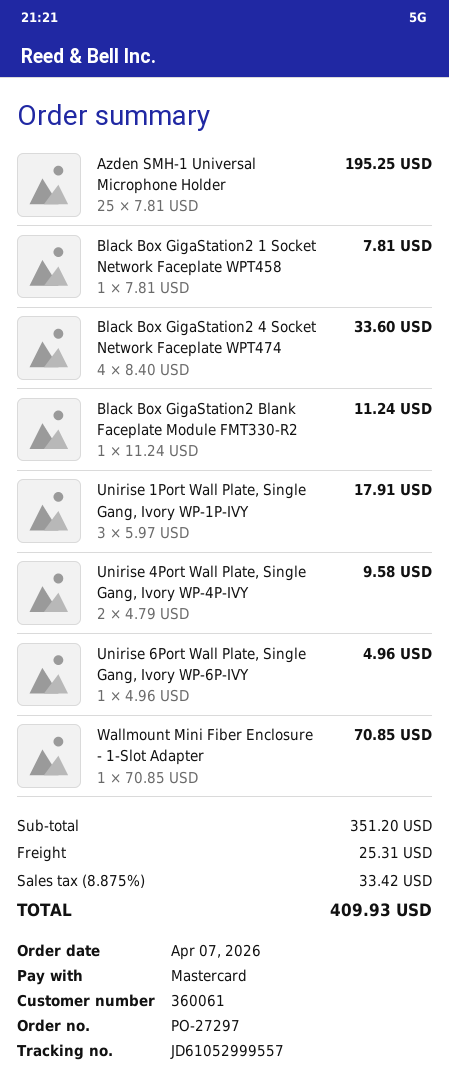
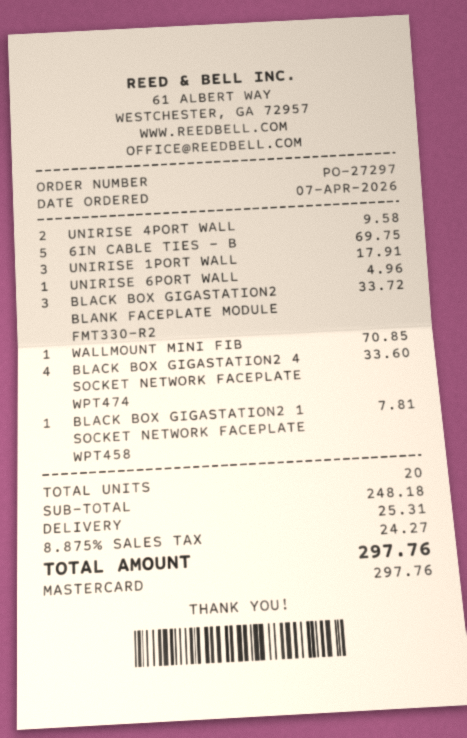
Azden SMH-1 Universal Microphone Holder: 25 for 195.25 -> none
Black Box GigaStation2 Blank Faceplate Module FMT330-R2: 1 for 11.24 -> 3 for 33.72
6IN CABLE TIES - B: none -> 5 for 69.75
subtotal: 351.20 -> 248.18
tax: 8.875% = 33.42 -> 8.875% = 24.27
total: 409.93 -> 297.76

